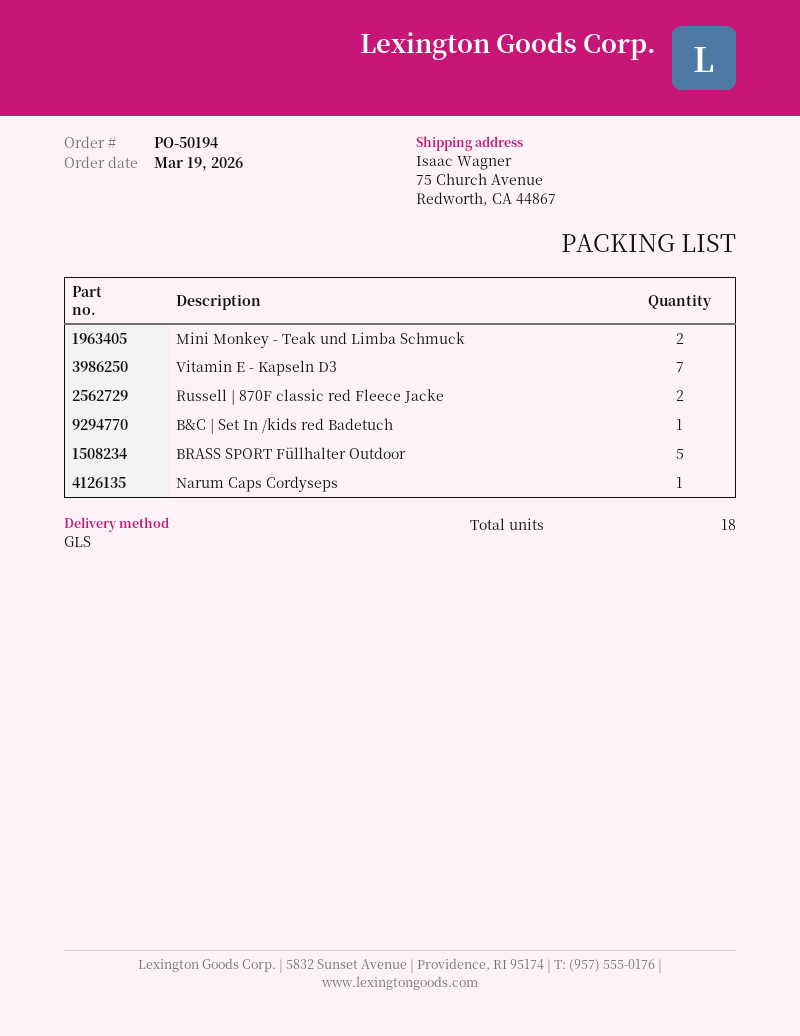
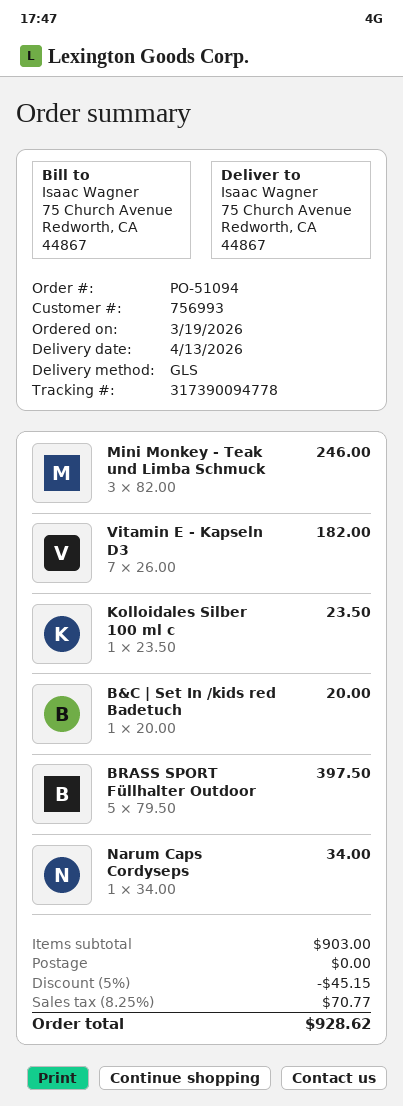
order number: PO-50194 -> PO-51094
Mini Monkey - Teak und Limba Schmuck: 2 -> 3
Russell | 870F classic red Fleece Jacke: 2 -> none
Kolloidales Silber 100 ml c: none -> 1

